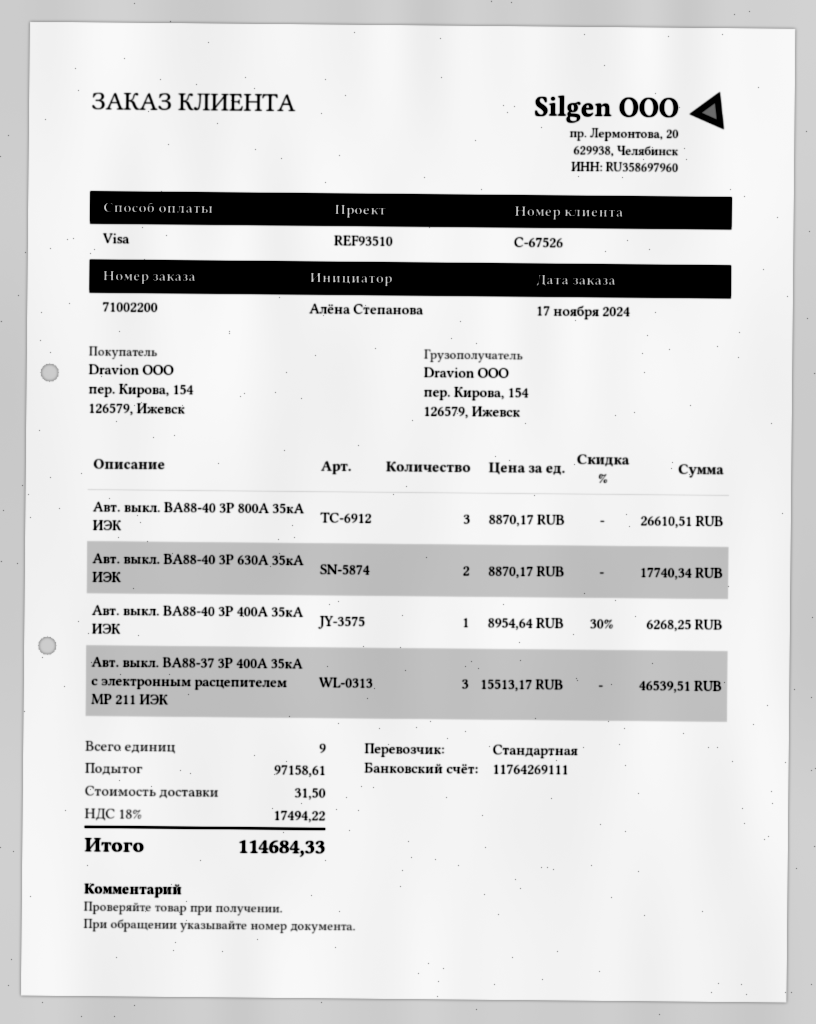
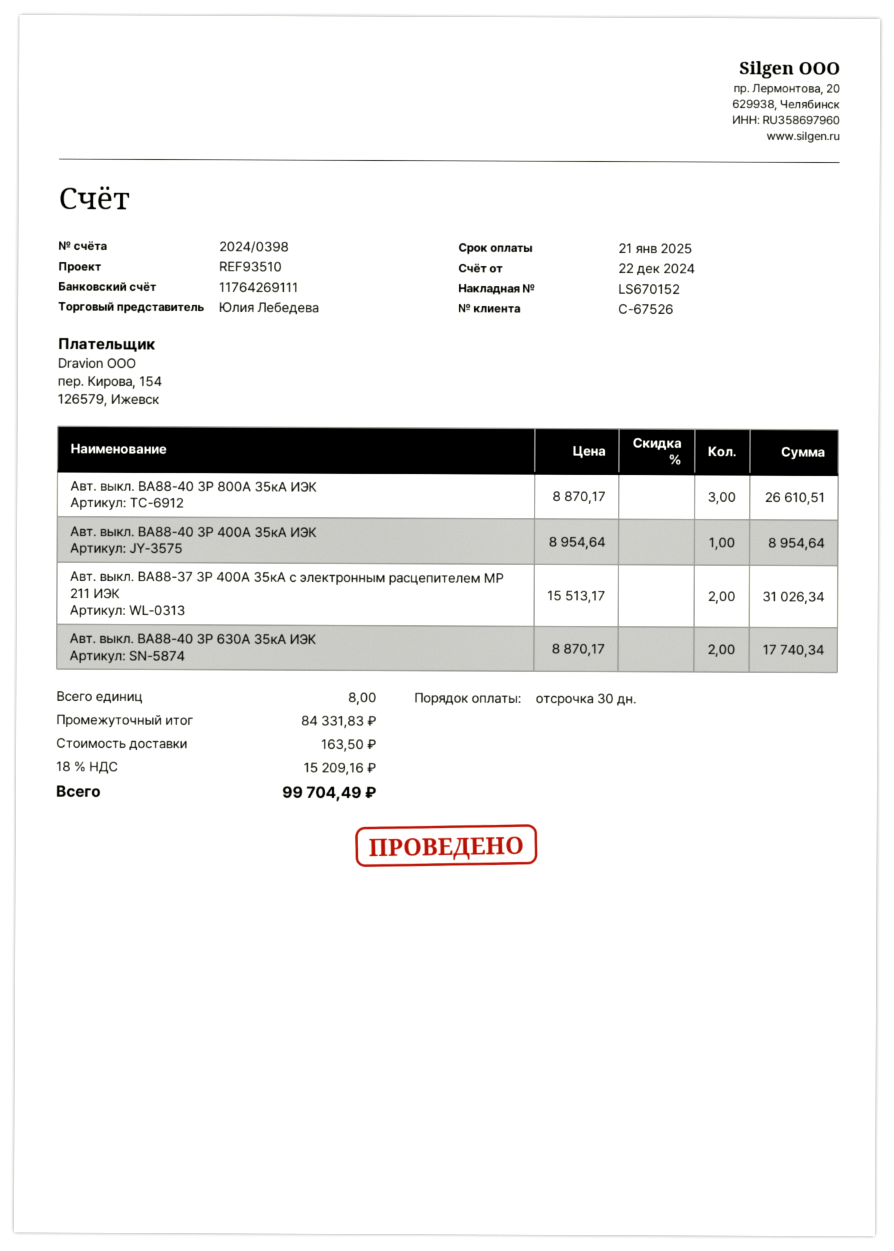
Авт. выкл. ВА88-40 3Р 400А 35кА ИЭК: 1 x 8954.64 - 30% = 6268.25 -> 1 x 8954.64 = 8954.64
Авт. выкл. ВА88-37 3Р 400А 35кА с электронным расцепителем MP 211 ИЭК: 3 x 15513.17 = 46539.51 -> 2 x 15513.17 = 31026.34
total quantity: 9 -> 8
subtotal: 97158.61 -> 84331.83
shipping: 31.50 -> 163.50
tax: 18% = 17494.22 -> 18% = 15209.16
total: 114684.33 -> 99704.49

